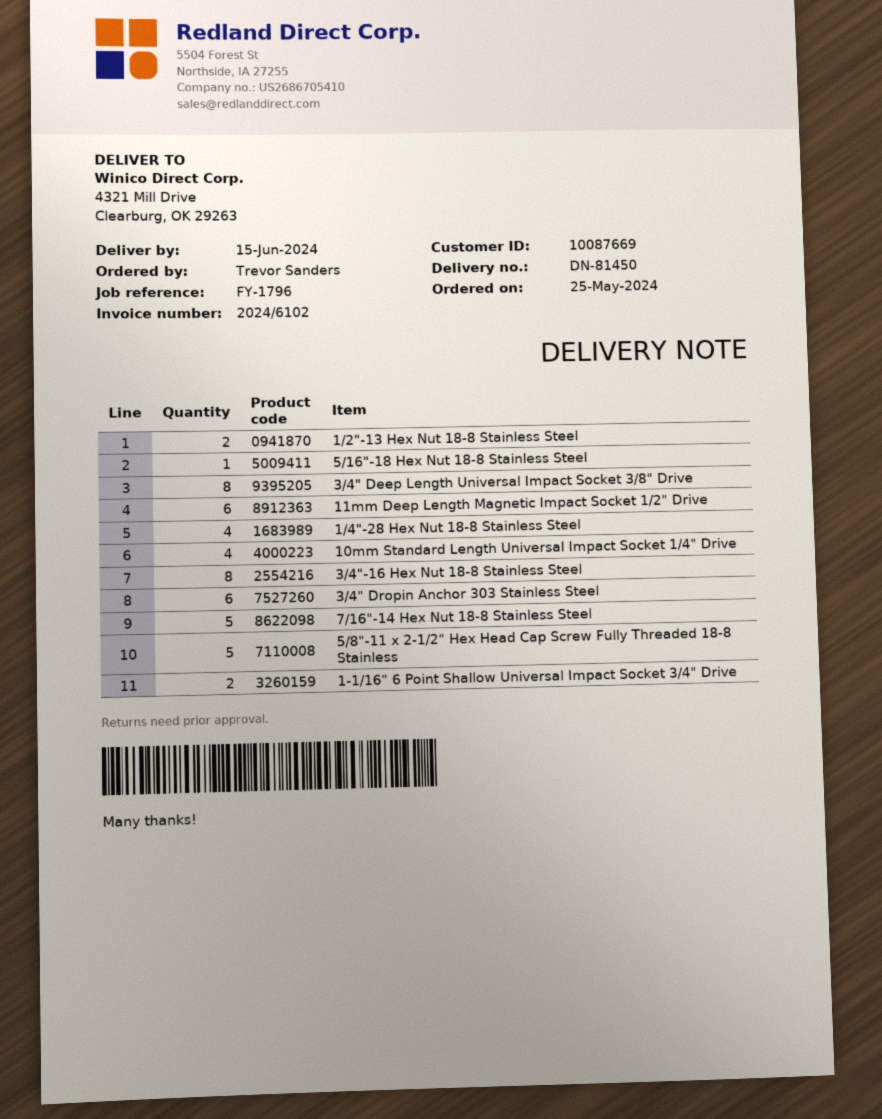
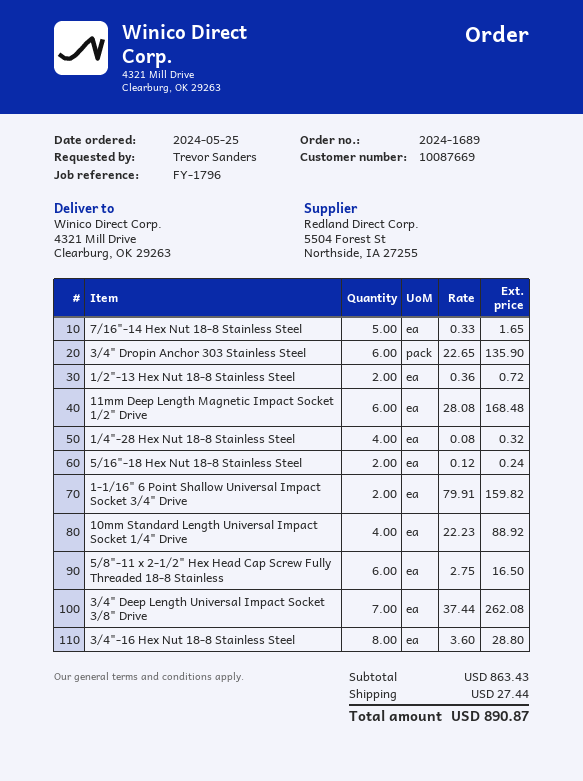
5/16"-18 Hex Nut 18-8 Stainless Steel: 1 -> 2
3/4" Deep Length Universal Impact Socket 3/8" Drive: 8 -> 7
5/8"-11 x 2-1/2" Hex Head Cap Screw Fully Threaded 18-8 Stainless: 5 -> 6

